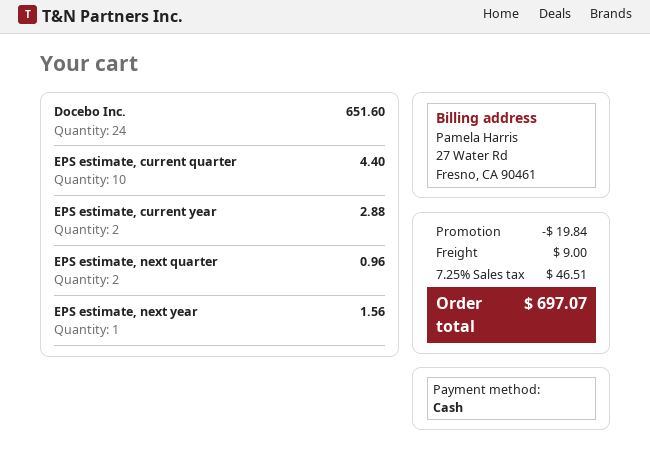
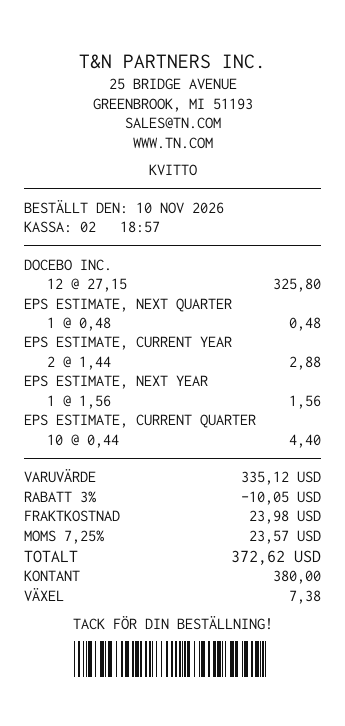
Docebo Inc.: 24 for 651.60 -> 12 for 325.80
EPS estimate, next quarter: 2 for 0.96 -> 1 for 0.48
discount: 19.84 -> 10.05
shipping: 9.00 -> 23.98
tax: 7.25% = 46.51 -> 7.25% = 23.57
total: 697.07 -> 372.62

